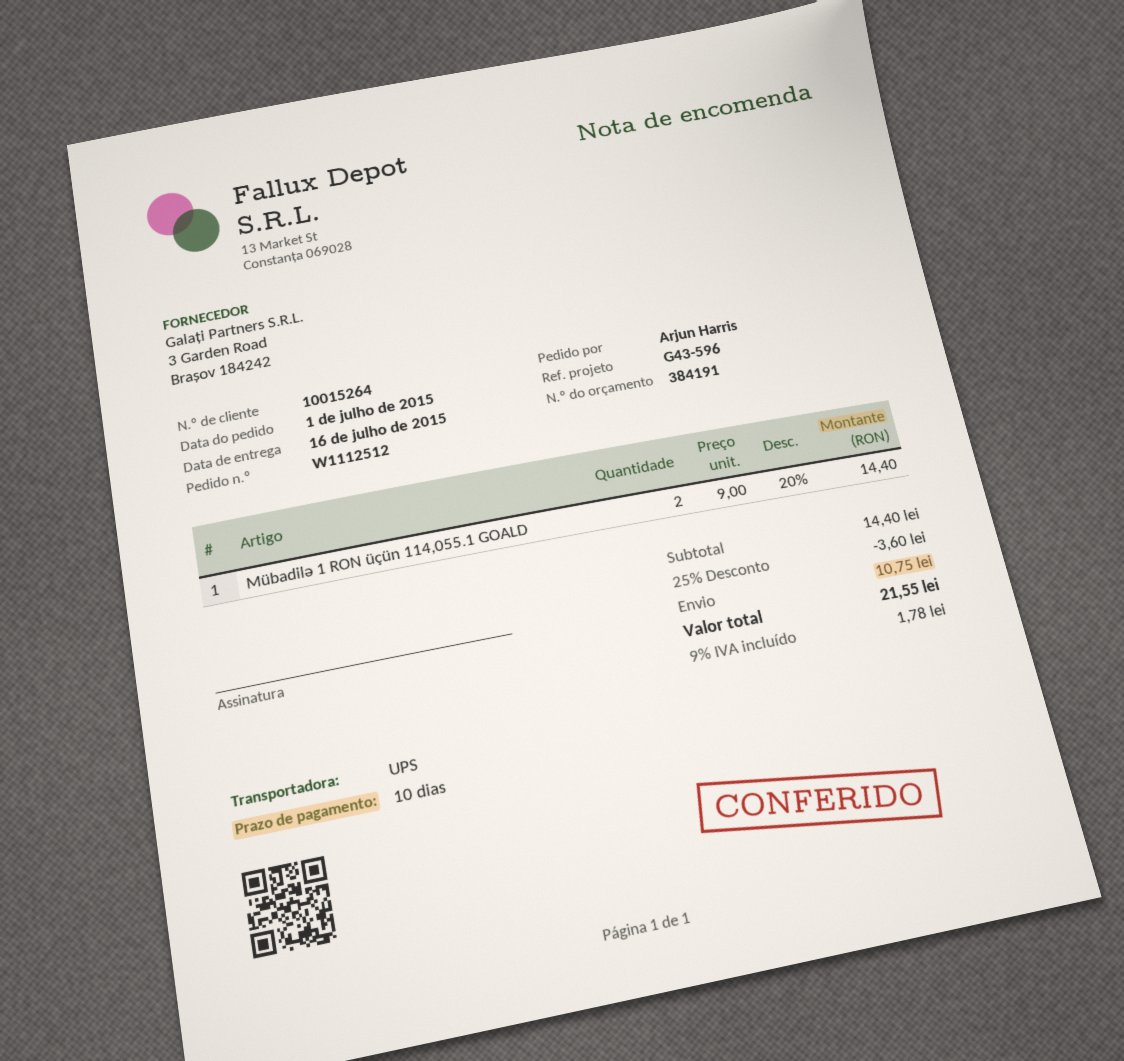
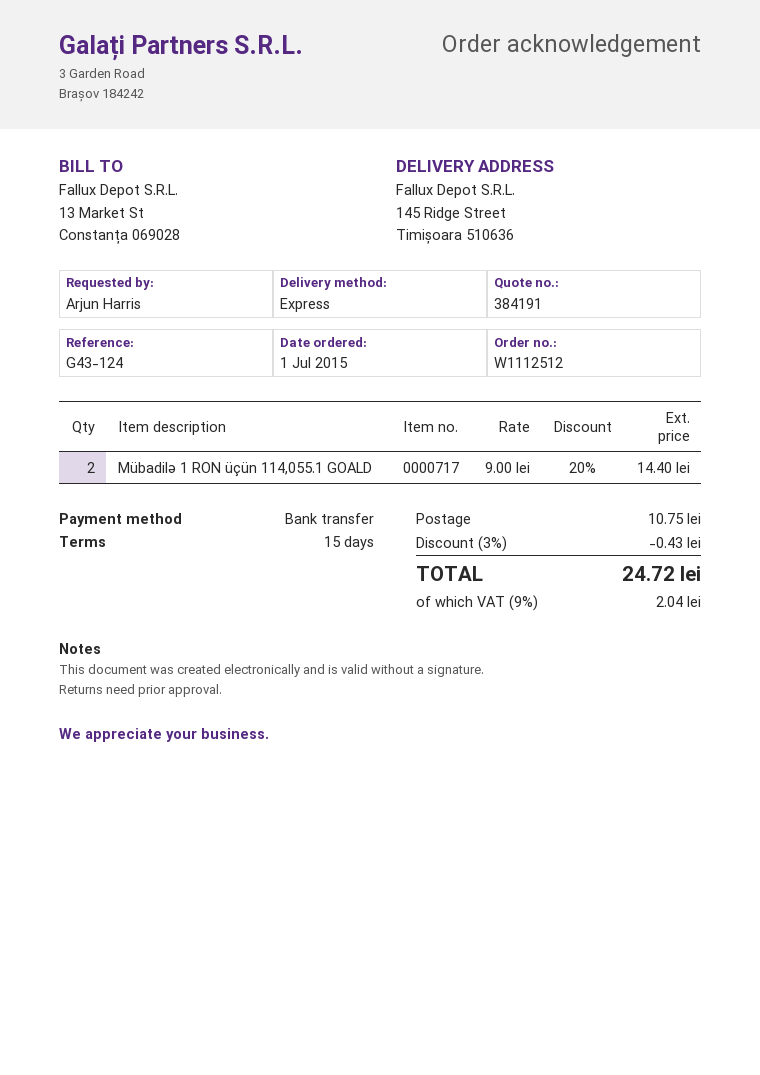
payment terms: 10 days -> 15 days
reference: G43-596 -> G43-124
shipping method: UPS -> express
discount: 25% = 3.60 -> 3% = 0.43
tax: 9% = 1.78 -> 9% = 2.04
total: 21.55 -> 24.72

